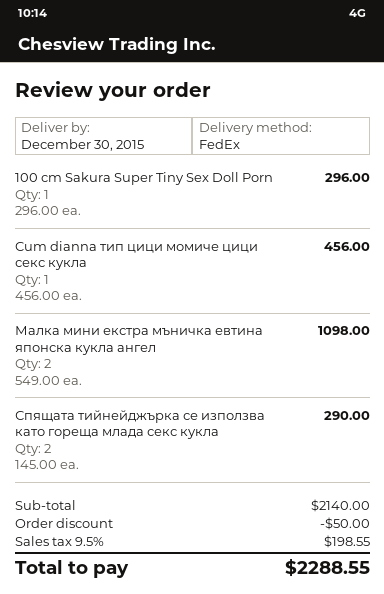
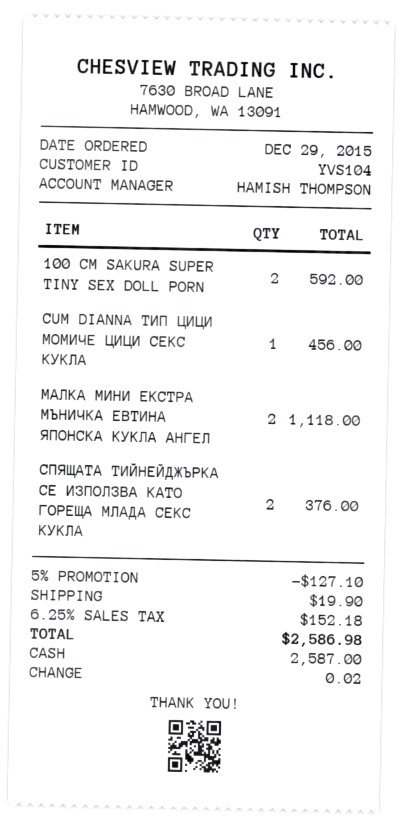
100 cm Sakura Super Tiny Sex Doll Porn: 1 for 296.00 -> 2 for 592.00
Малка мини екстра мъничка евтина японска кукла ангел: 2 for 1098.00 -> 2 for 1118.00
Спящата тийнейджърка се използва като гореща млада секс кукла: 2 for 290.00 -> 2 for 376.00
discount: 50.00 -> 127.10
shipping: none -> 19.90
tax: 9.5% = 198.55 -> 6.25% = 152.18
total: 2288.55 -> 2586.98

